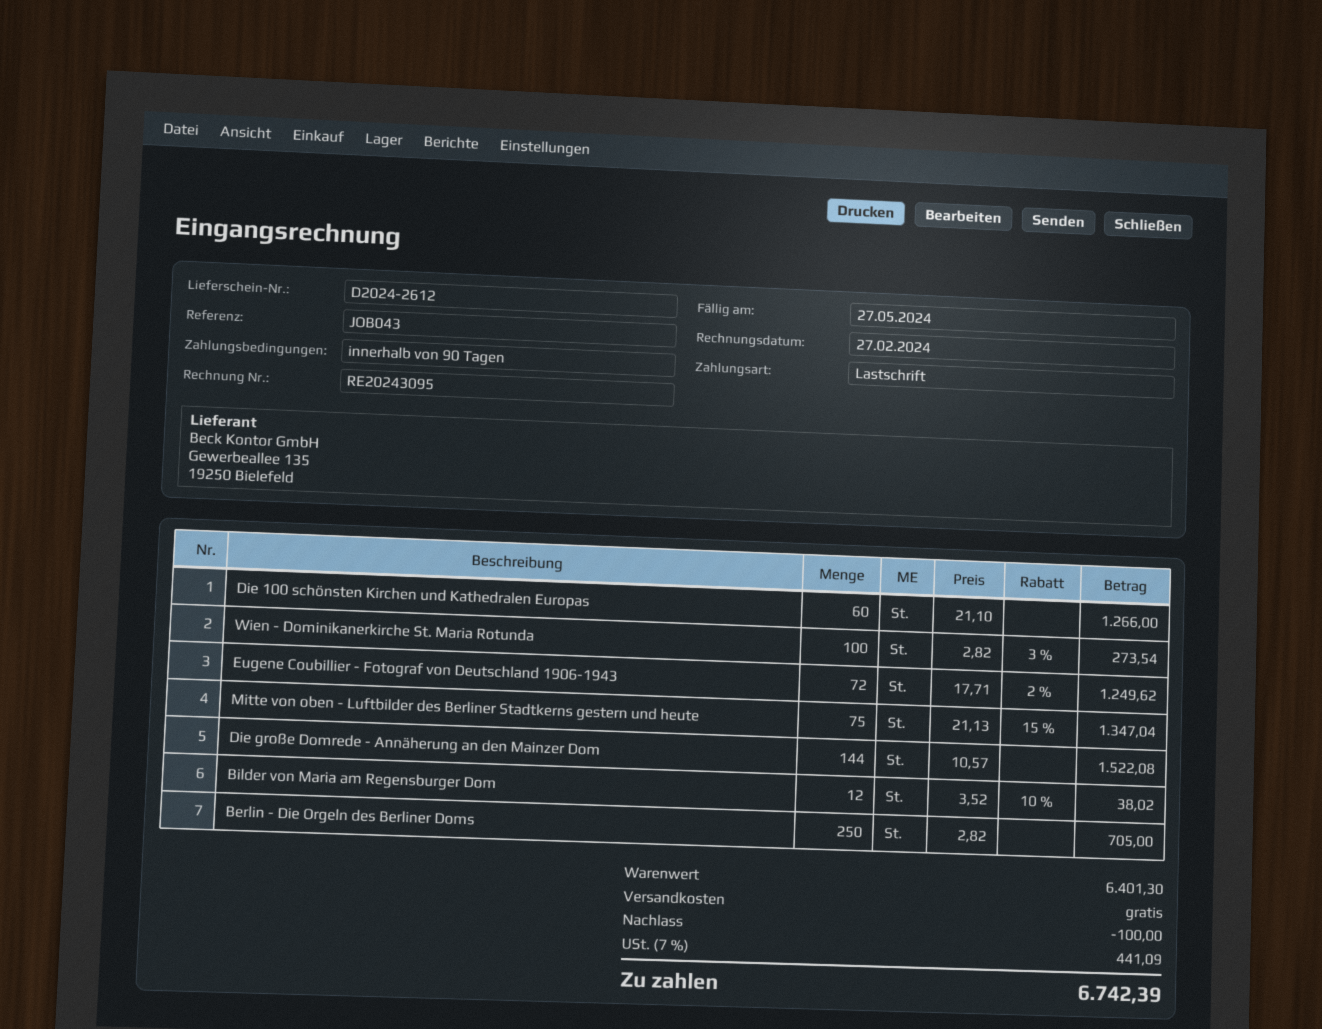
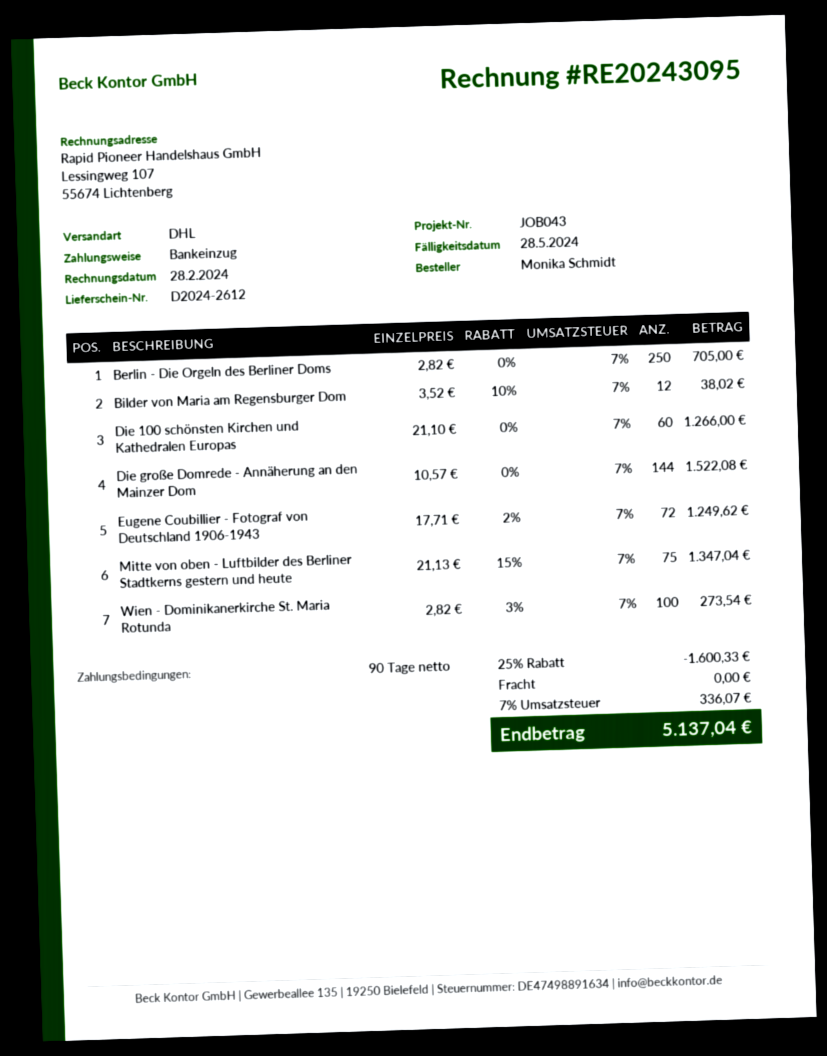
invoice date: 2024-02-27 -> 2024-02-28
due date: 2024-05-27 -> 2024-05-28
discount: 100.00 -> 1600.33
tax: 7% = 441.09 -> 7% = 336.07
total: 6742.39 -> 5137.04

